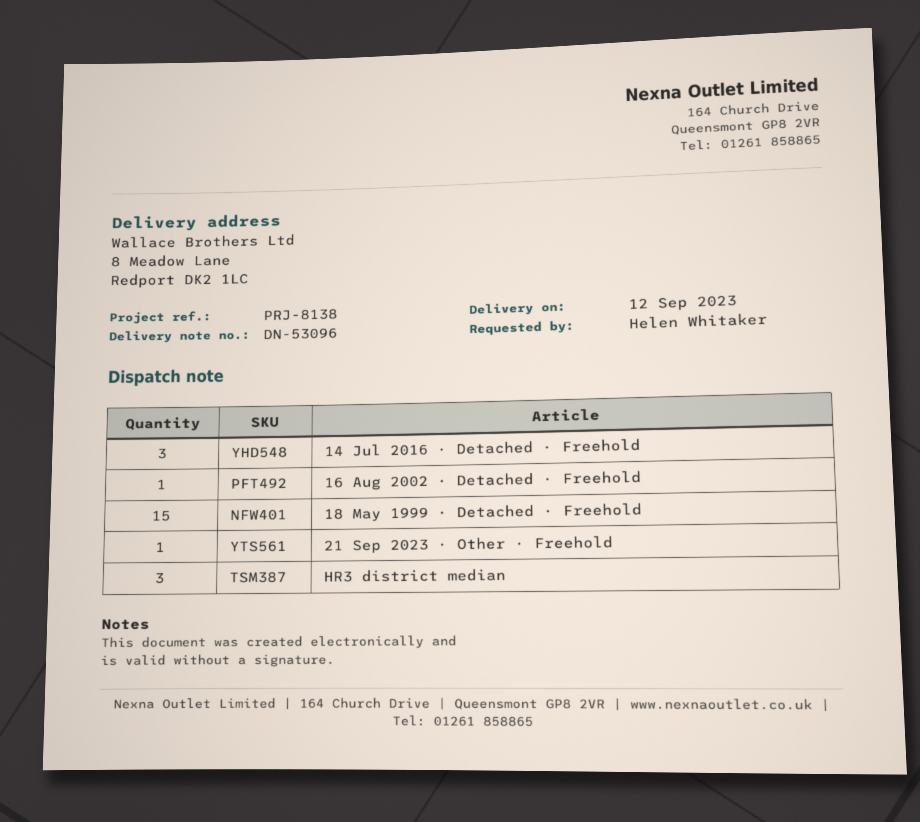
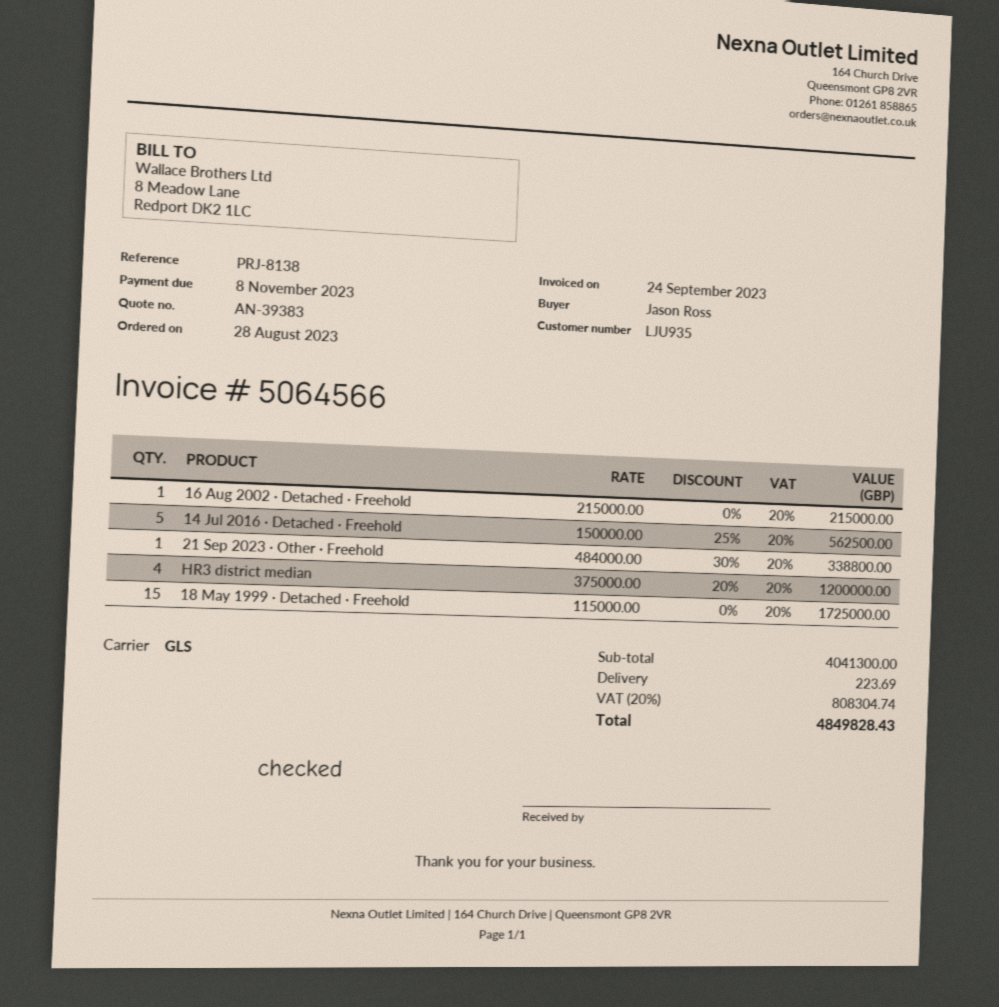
ordered by: Helen Whitaker -> Jason Ross
14 Jul 2016 · Detached · Freehold: 3 -> 5
HR3 district median: 3 -> 4

